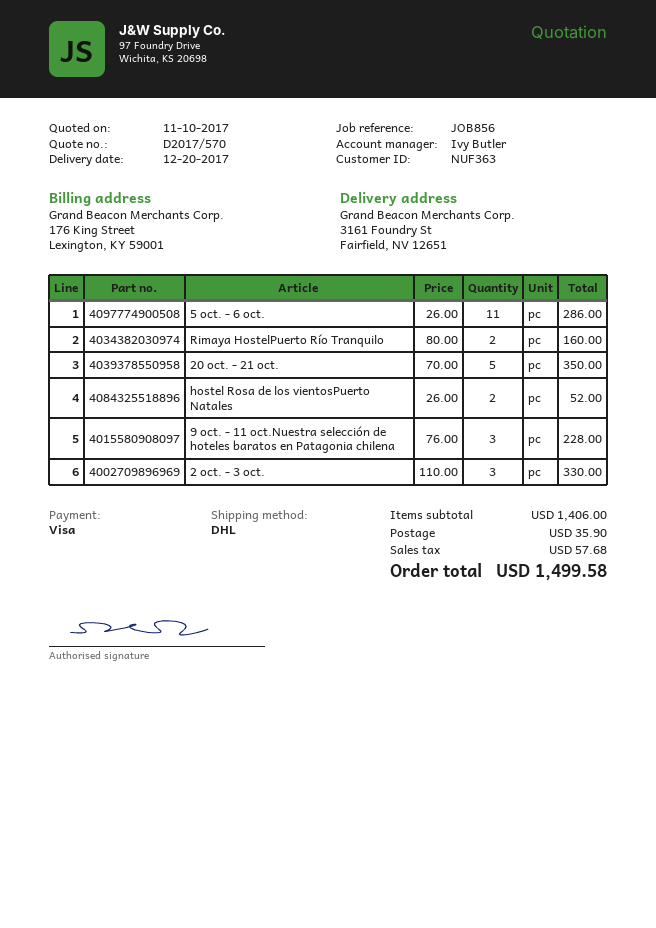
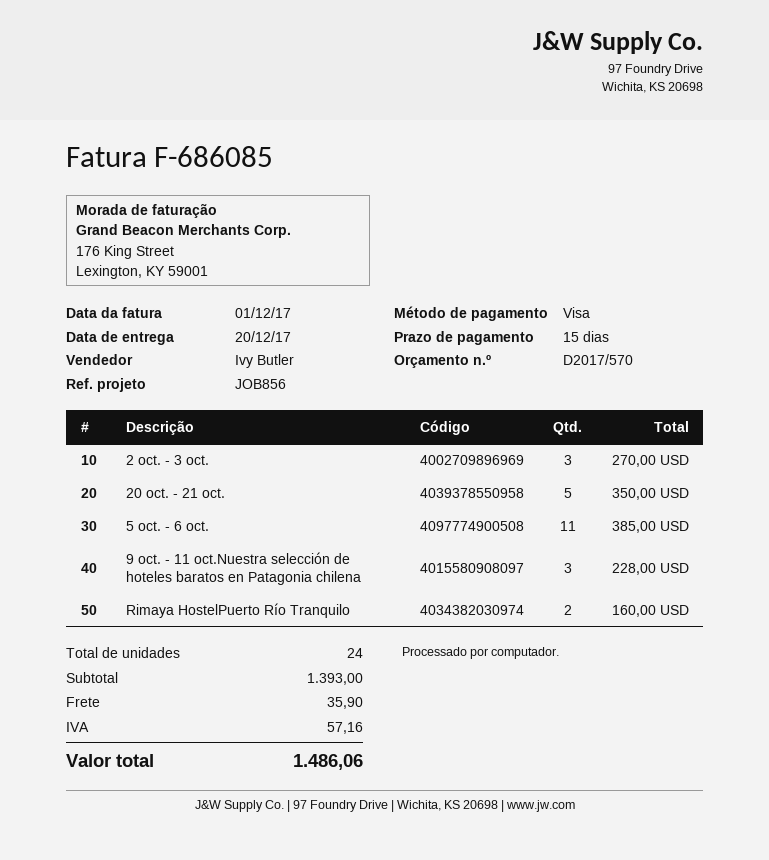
5 oct. - 6 oct.: 11 for 286.00 -> 11 for 385.00
hostel Rosa de los vientosPuerto Natales: 2 for 52.00 -> none
2 oct. - 3 oct.: 3 for 330.00 -> 3 for 270.00
subtotal: 1406.00 -> 1393.00
tax: 57.68 -> 57.16
total: 1499.58 -> 1486.06

